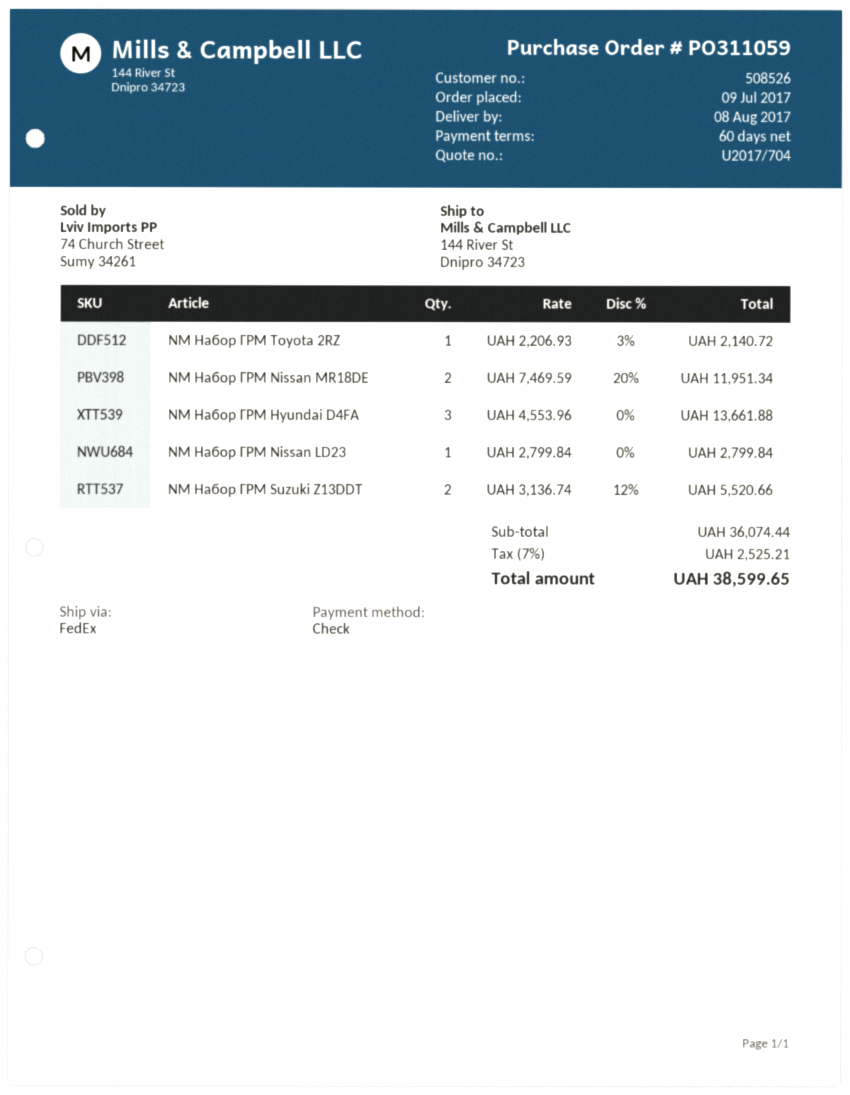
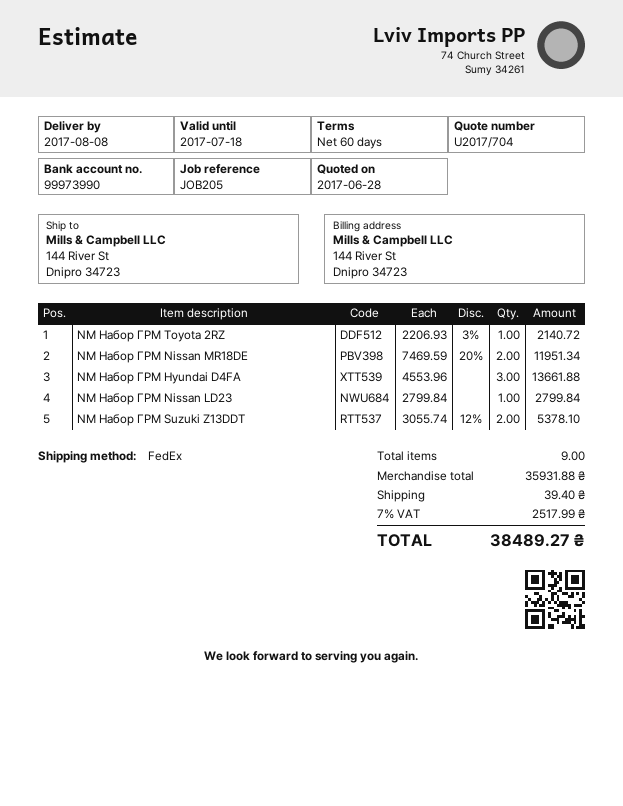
NM Набор ГРМ Suzuki Z13DDT: 2 x 3136.74 - 12% = 5520.66 -> 2 x 3055.74 - 12% = 5378.10
subtotal: 36074.44 -> 35931.88
shipping: none -> 39.40
tax: 7% = 2525.21 -> 7% = 2517.99
total: 38599.65 -> 38489.27

